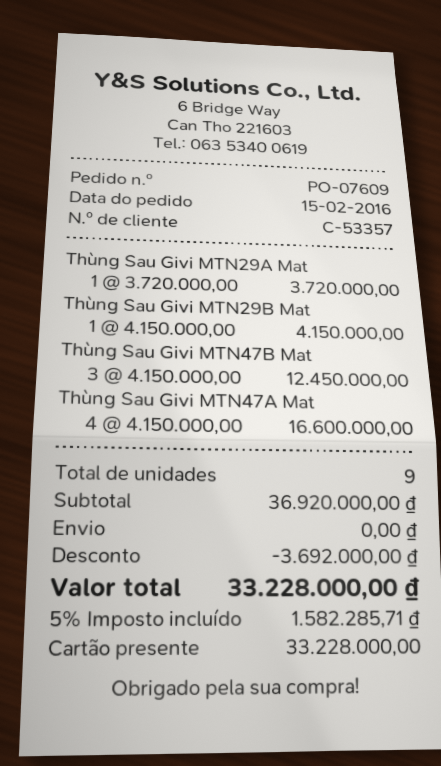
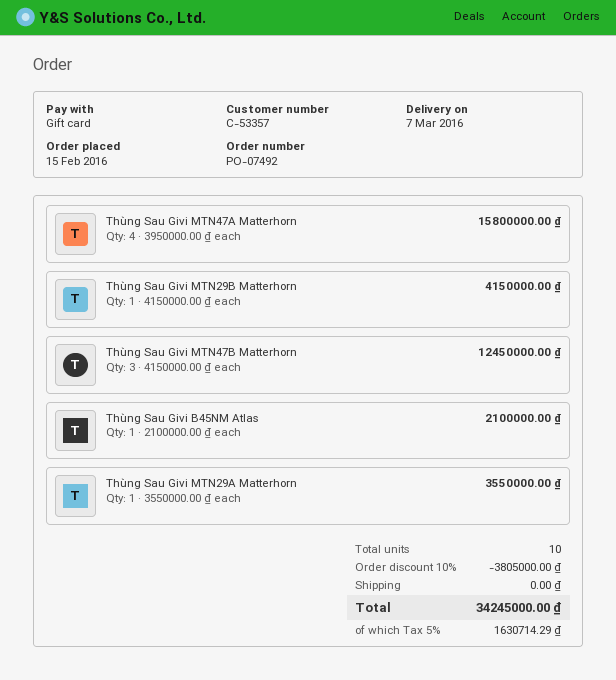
order number: PO-07609 -> PO-07492
Thùng Sau Givi MTN29A Mat: 1 x 3720000.00 = 3720000.00 -> 1 x 3550000.00 = 3550000.00
Thùng Sau Givi MTN47A Mat: 4 x 4150000.00 = 16600000.00 -> 4 x 3950000.00 = 15800000.00
Thùng Sau Givi B45NM Atlas: none -> 1 x 2100000.00 = 2100000.00
total quantity: 9 -> 10
discount: 3692000.00 -> 3805000.00
tax: 5% = 1582285.71 -> 5% = 1630714.29
total: 33228000.00 -> 34245000.00

